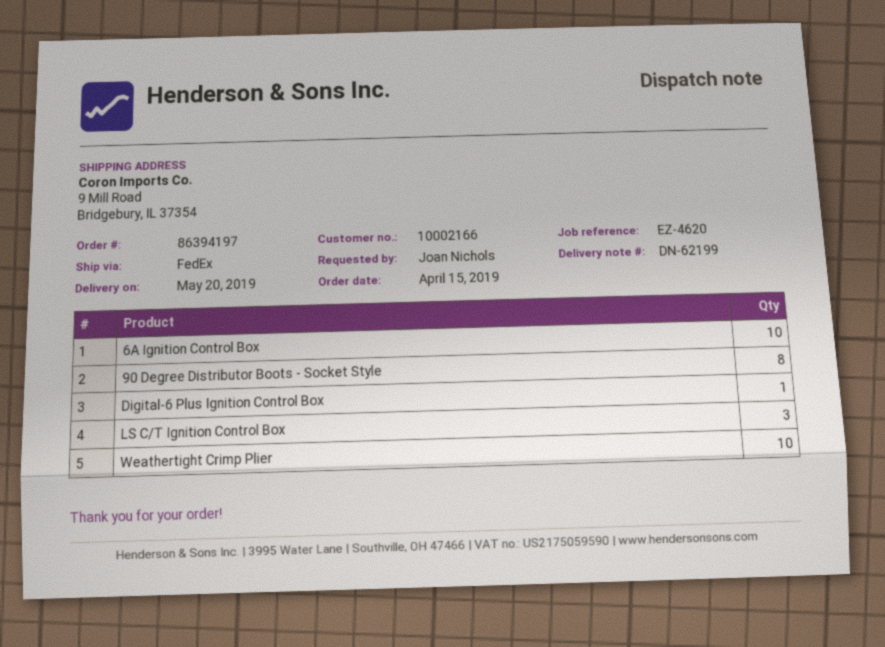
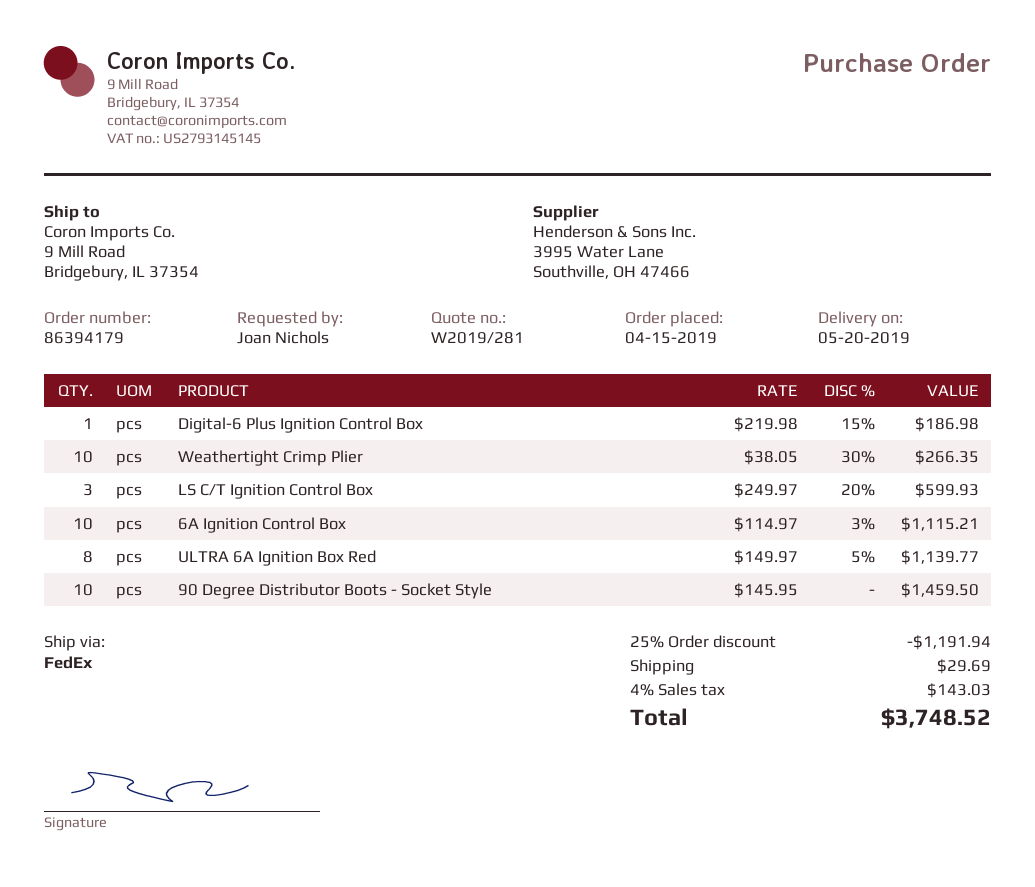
order number: 86394197 -> 86394179
90 Degree Distributor Boots - Socket Style: 8 -> 10
ULTRA 6A Ignition Box Red: none -> 8

